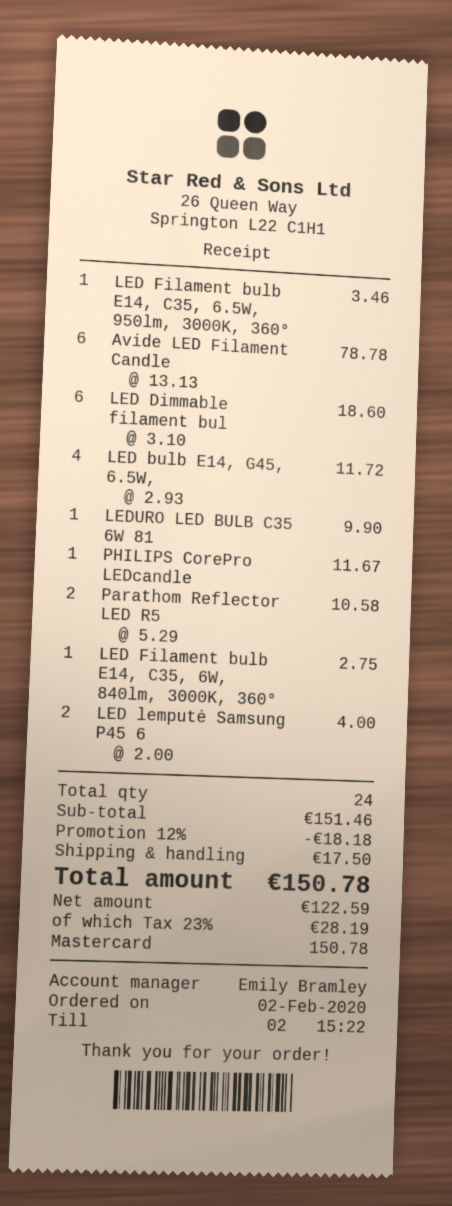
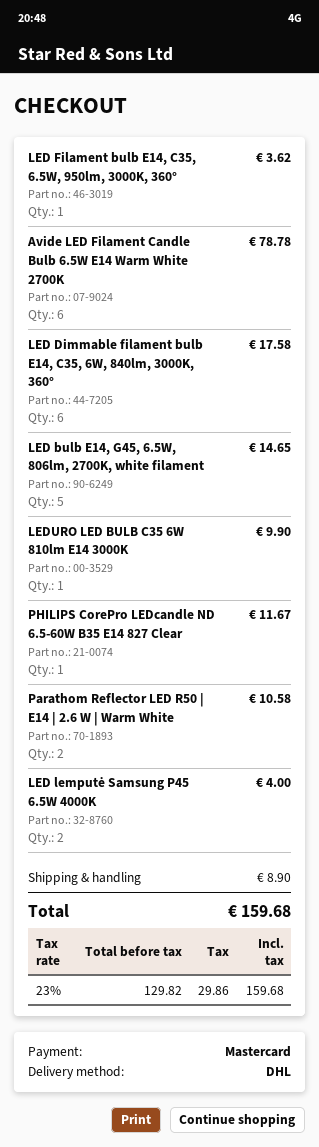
LED Filament bulb E14, C35, 6.5W, 950lm, 3000K, 360°: 1 for 3.46 -> 1 for 3.62
LED Dimmable filament bul: 6 for 18.60 -> 6 for 17.58
LED bulb E14, G45, 6.5W,: 4 for 11.72 -> 5 for 14.65
LED Filament bulb E14, C35, 6W, 840lm, 3000K, 360°: 1 for 2.75 -> none
discount: 12% = 18.18 -> none
shipping: 17.50 -> 8.90
net: 122.59 -> 129.82
tax: 23% = 28.19 -> 23% = 29.86
total: 150.78 -> 159.68

